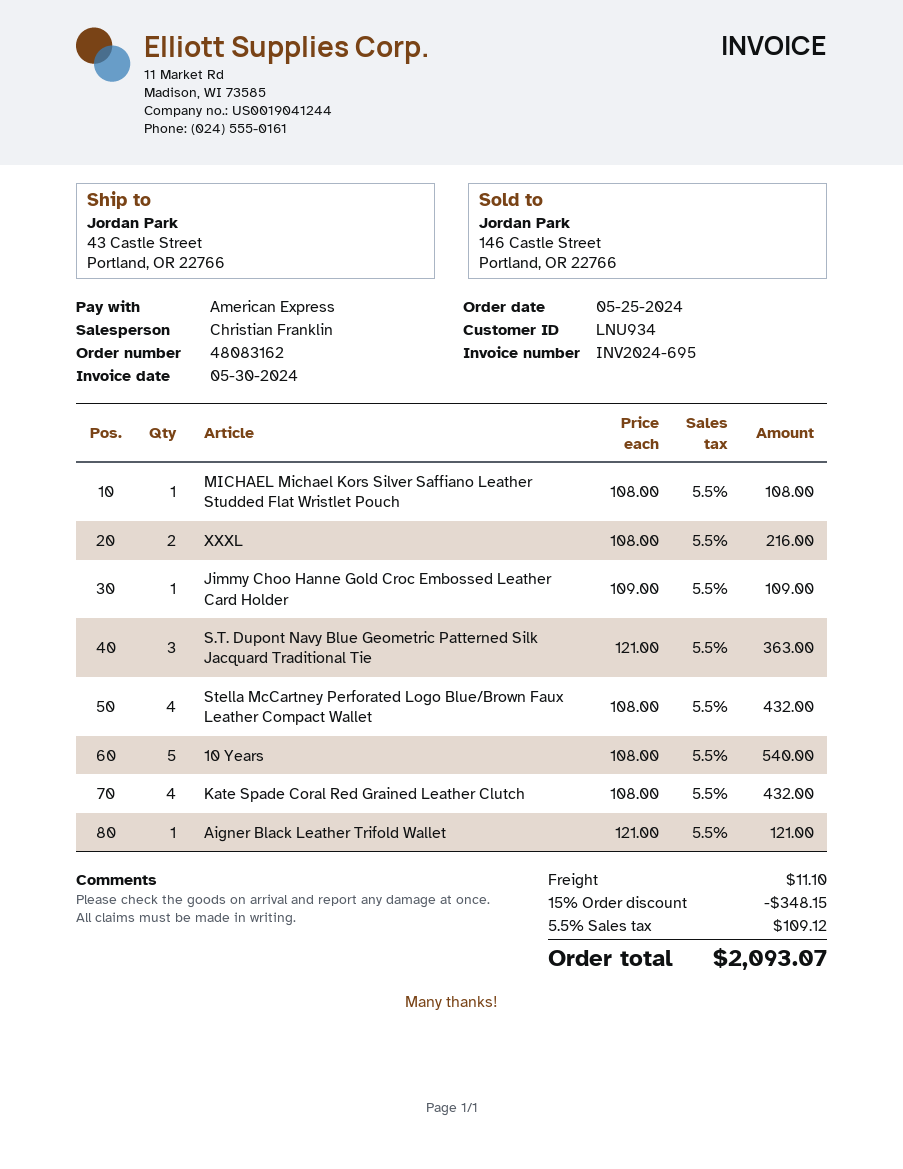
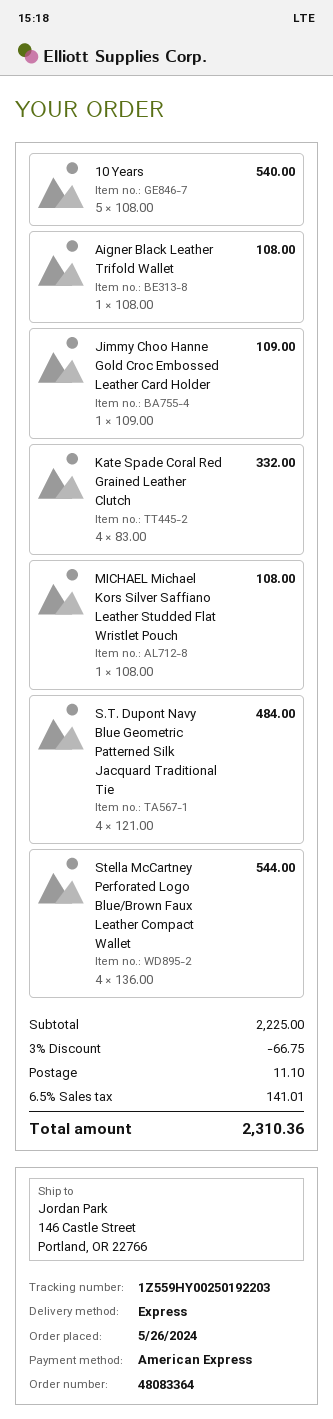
order number: 48083162 -> 48083364
order date: 2024-05-25 -> 2024-05-26
ship to: 43 Castle Street, Portland, OR 22766 -> 146 Castle Street, Portland, OR 22766
XXXL: 2 x 108.00 = 216.00 -> none
S.T. Dupont Navy Blue Geometric Patterned Silk Jacquard Traditional Tie: 3 x 121.00 = 363.00 -> 4 x 121.00 = 484.00
Stella McCartney Perforated Logo Blue/Brown Faux Leather Compact Wallet: 4 x 108.00 = 432.00 -> 4 x 136.00 = 544.00
Kate Spade Coral Red Grained Leather Clutch: 4 x 108.00 = 432.00 -> 4 x 83.00 = 332.00
Aigner Black Leather Trifold Wallet: 1 x 121.00 = 121.00 -> 1 x 108.00 = 108.00
discount: 15% = 348.15 -> 3% = 66.75
tax: 5.5% = 109.12 -> 6.5% = 141.01
total: 2093.07 -> 2310.36

